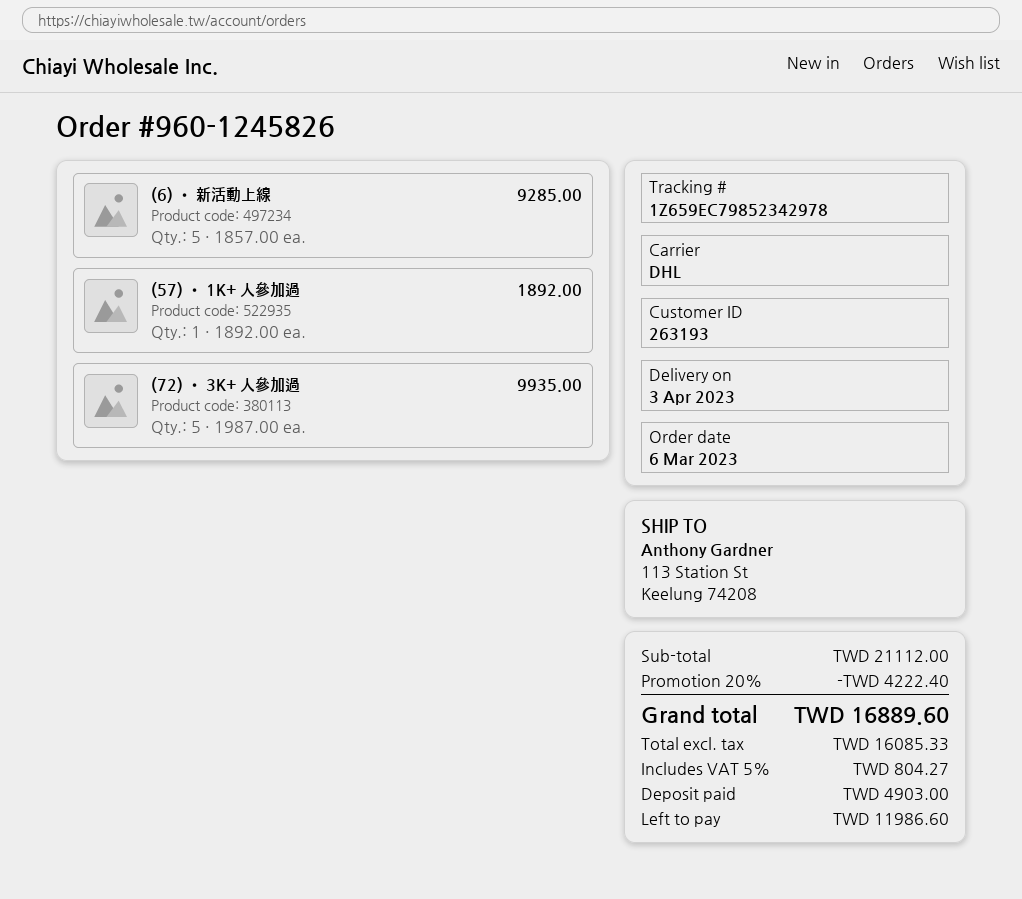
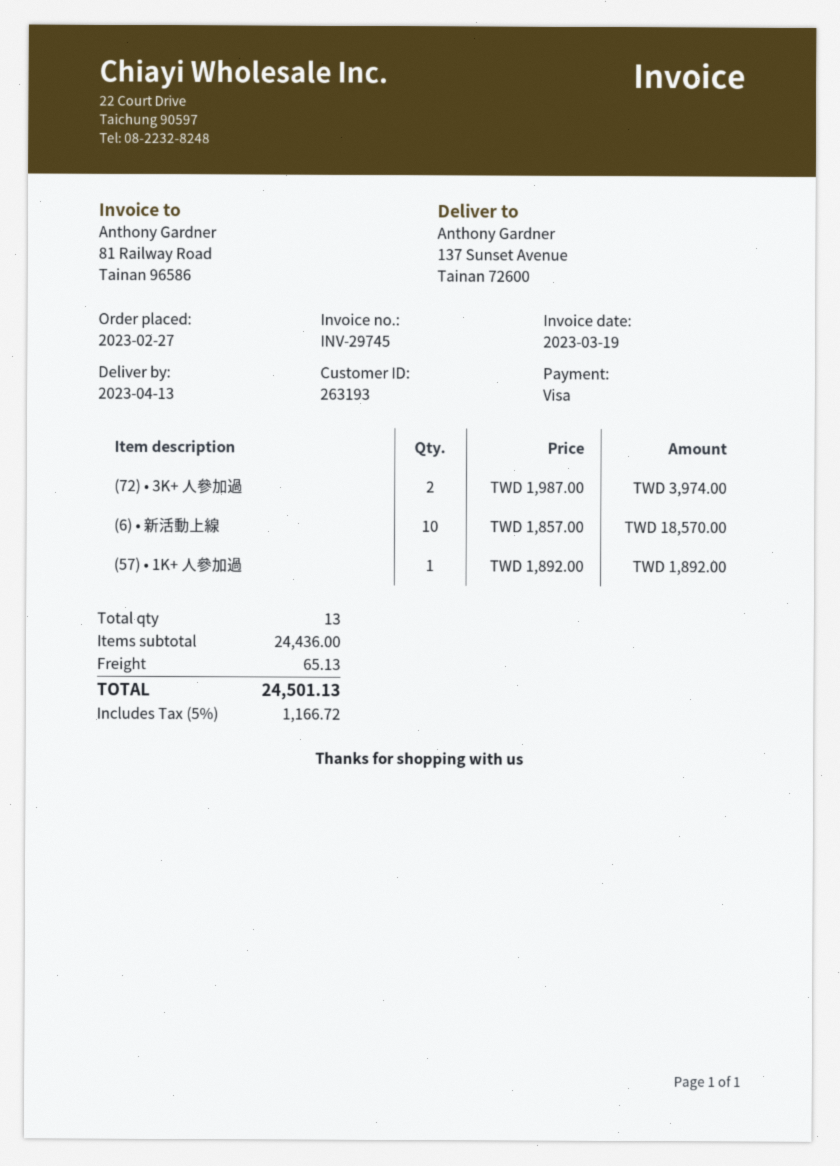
order date: 2023-03-06 -> 2023-02-27
delivery date: 2023-04-03 -> 2023-04-13
ship to: 113 Station St, Keelung 74208 -> 137 Sunset Avenue, Tainan 72600
(6) • 新活動上線: 5 x 1857.00 = 9285.00 -> 10 x 1857.00 = 18570.00
(72) • 3K+ 人參加過: 5 x 1987.00 = 9935.00 -> 2 x 1987.00 = 3974.00
subtotal: 21112.00 -> 24436.00
discount: 20% = 4222.40 -> none
shipping: none -> 65.13
tax: 5% = 804.27 -> 5% = 1166.72
total: 16889.60 -> 24501.13

